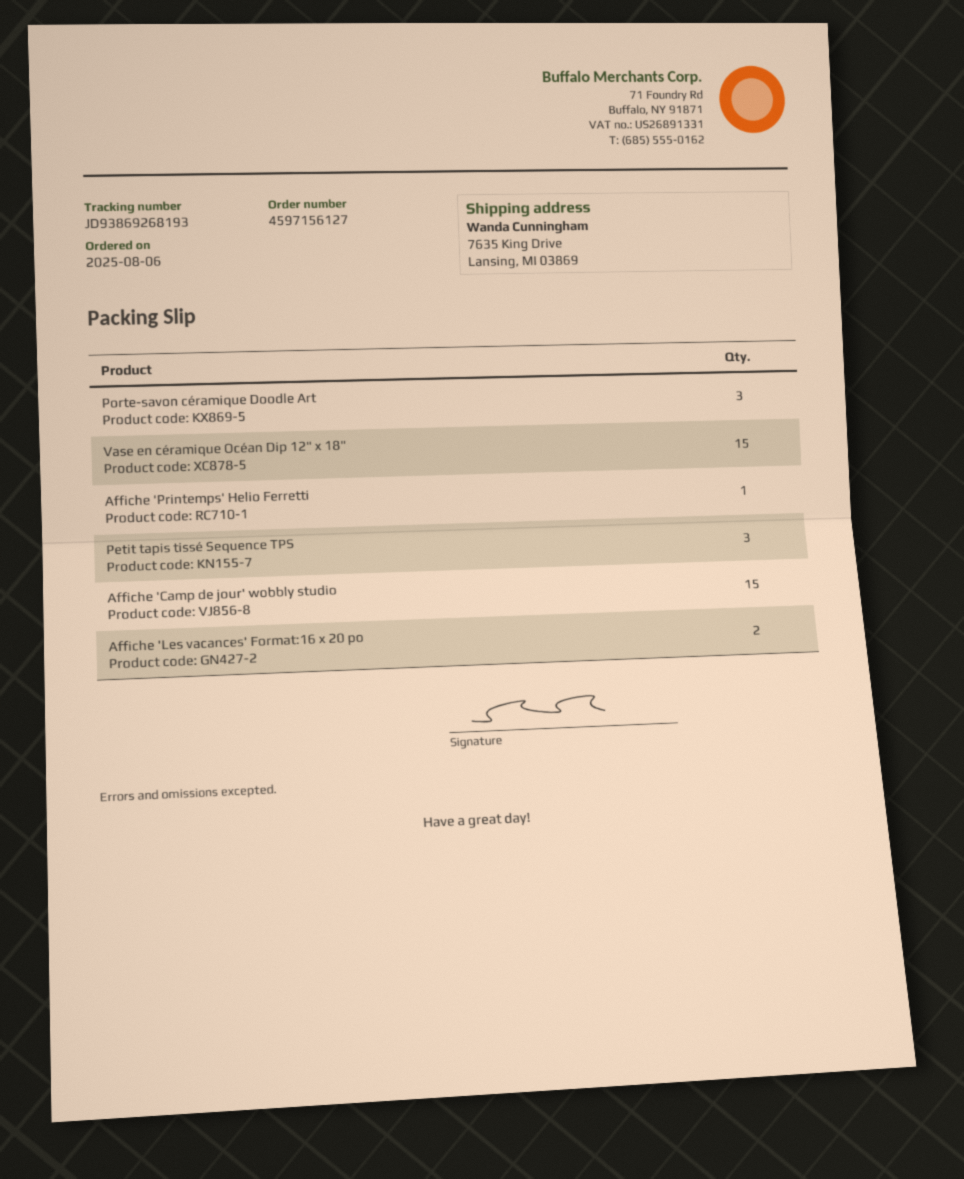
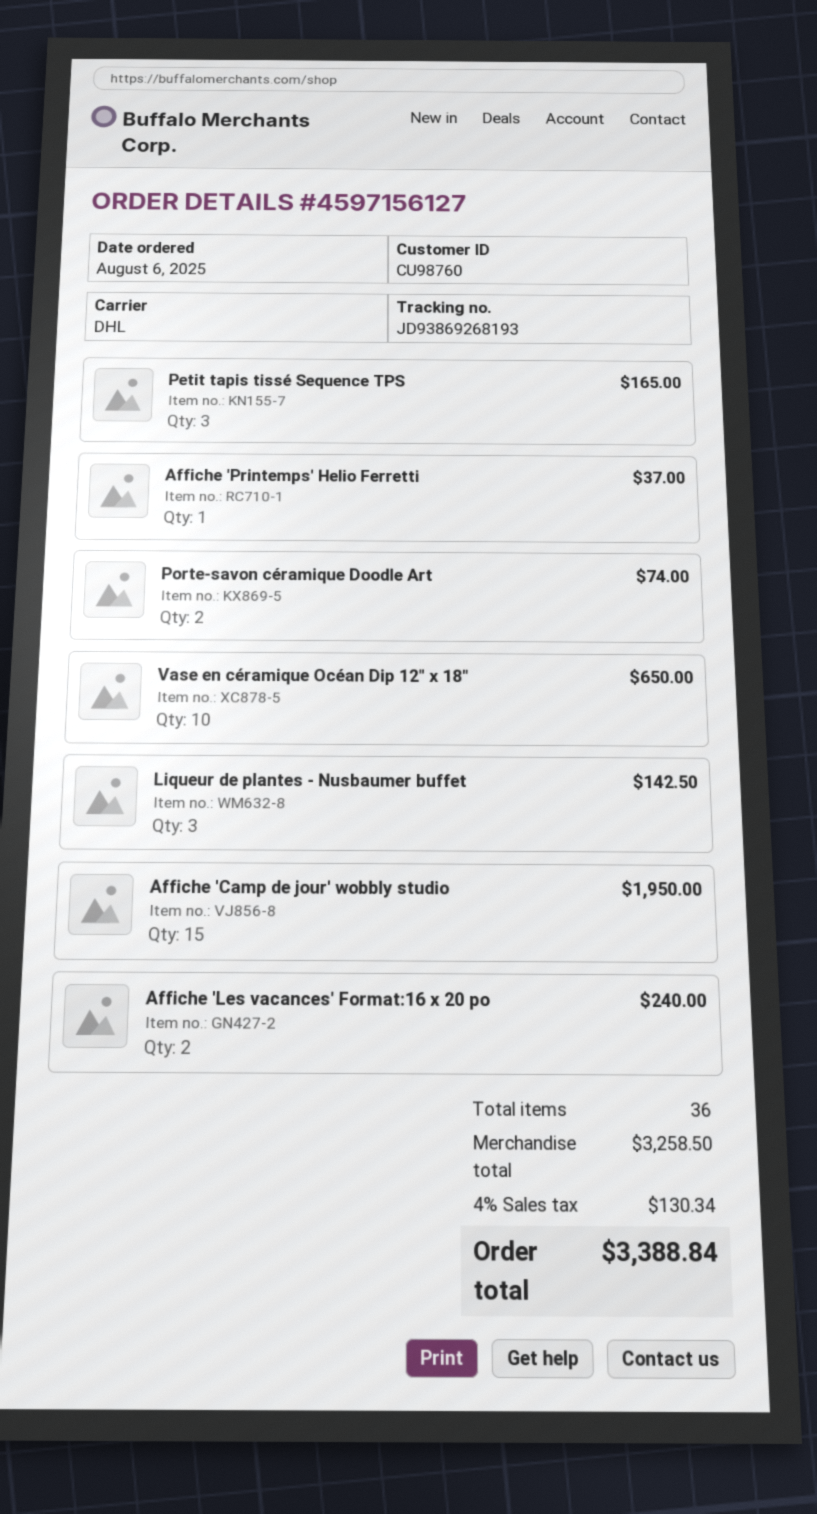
Porte-savon céramique Doodle Art: 3 -> 2
Vase en céramique Océan Dip 12" x 18": 15 -> 10
Liqueur de plantes - Nusbaumer buffet: none -> 3

